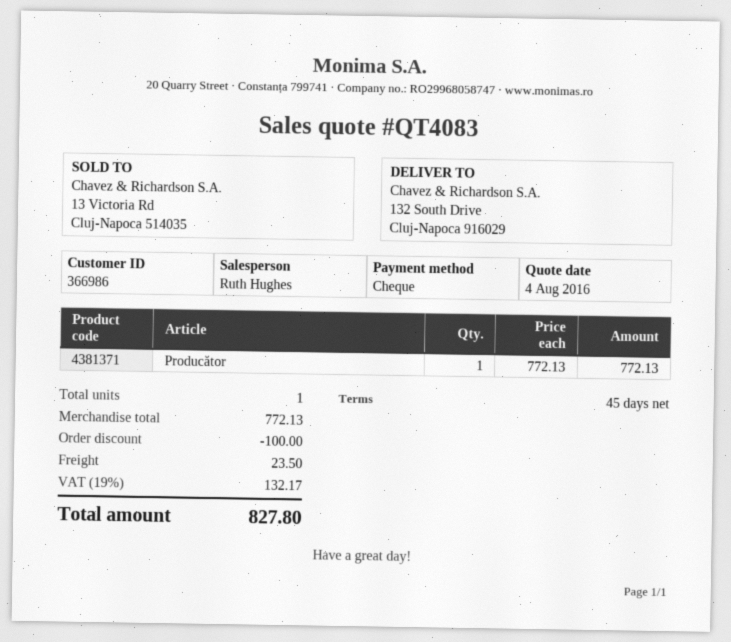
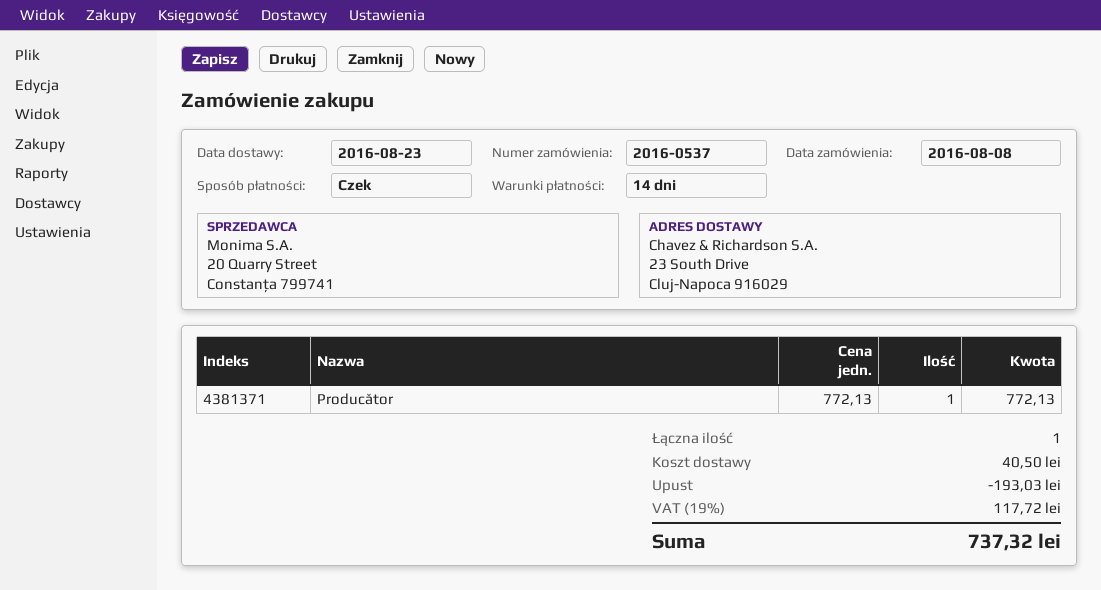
payment terms: 45 days -> 14 days
ship to: 132 South Drive, Cluj-Napoca 916029 -> 23 South Drive, Cluj-Napoca 916029
discount: 100.00 -> 193.03
shipping: 23.50 -> 40.50
tax: 19% = 132.17 -> 19% = 117.72
total: 827.80 -> 737.32

